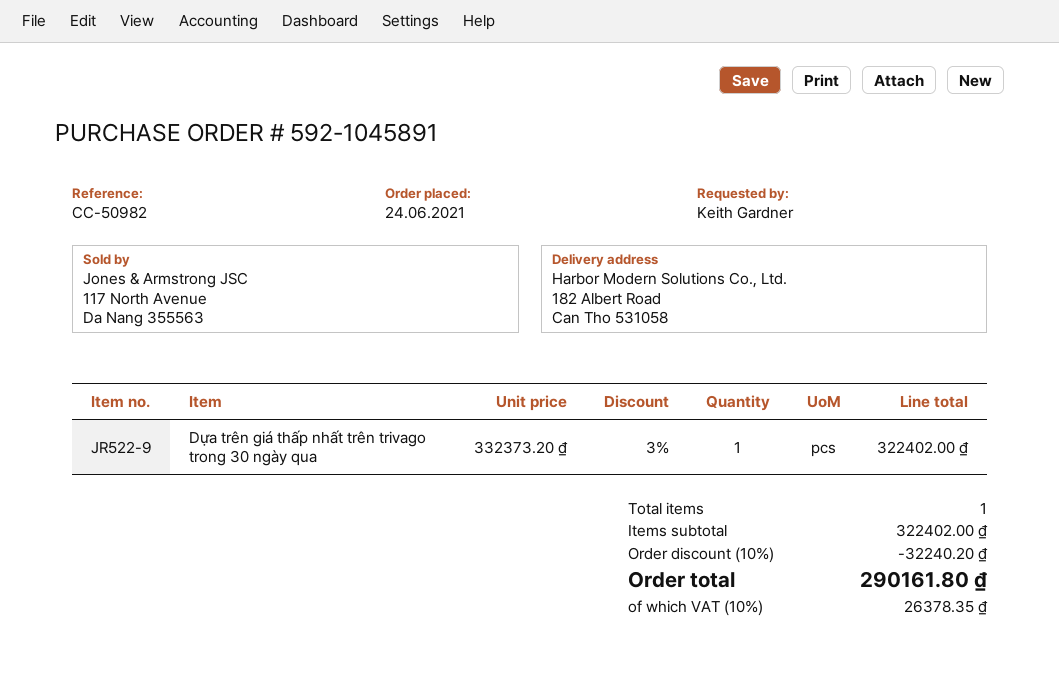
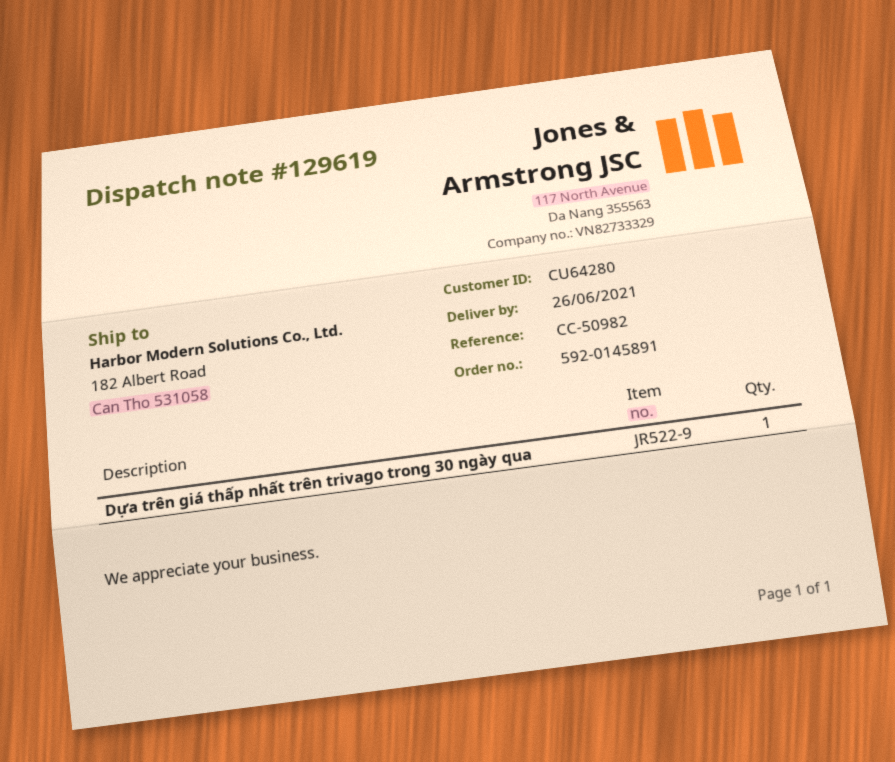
order number: 592-1045891 -> 592-0145891

